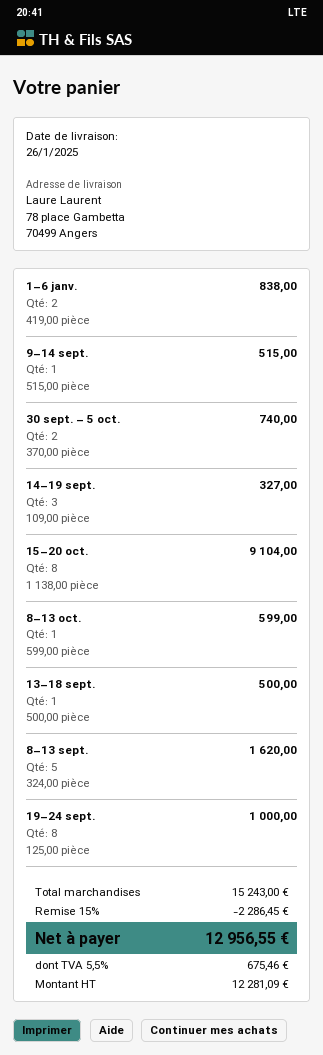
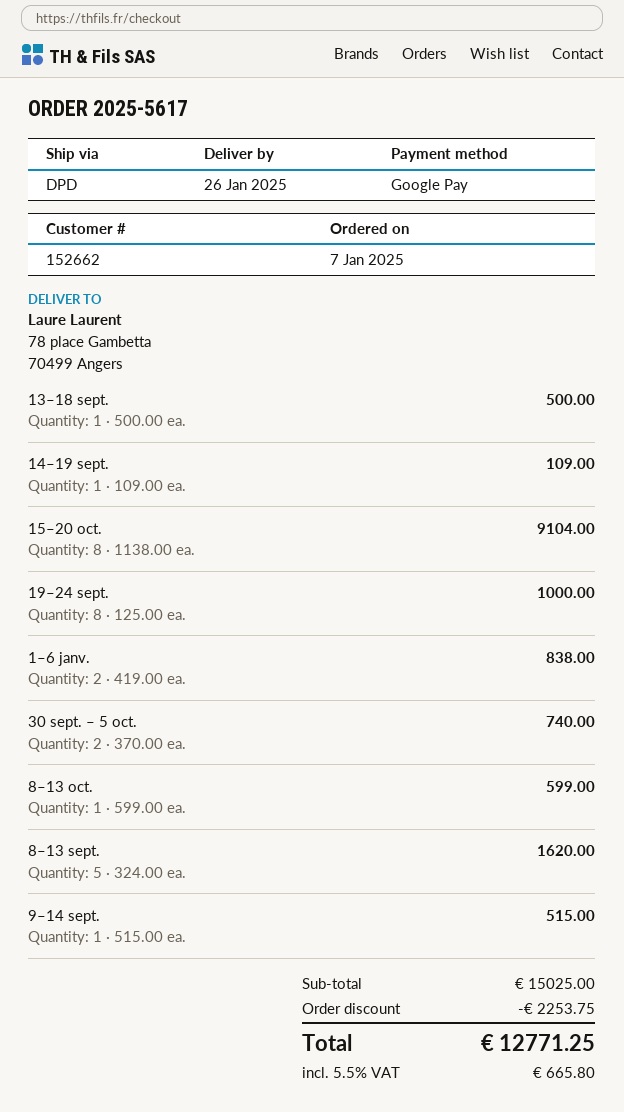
14–19 sept.: 3 x 109.00 = 327.00 -> 1 x 109.00 = 109.00
subtotal: 15243.00 -> 15025.00
discount: 2286.45 -> 2253.75
tax: 5.5% = 675.46 -> 5.5% = 665.80
total: 12956.55 -> 12771.25

